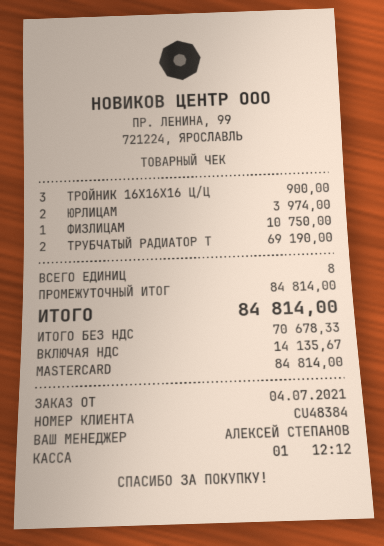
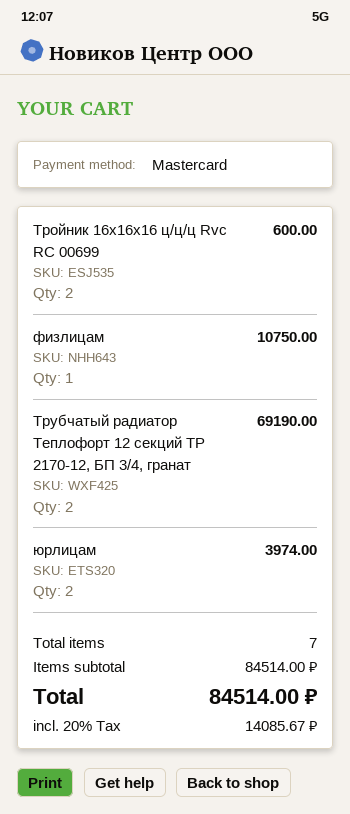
ТРОЙНИК 16Х16Х16 Ц/Ц: 3 for 900.00 -> 2 for 600.00
total quantity: 8 -> 7
subtotal: 84814.00 -> 84514.00
tax: 14135.67 -> 14085.67
total: 84814.00 -> 84514.00

